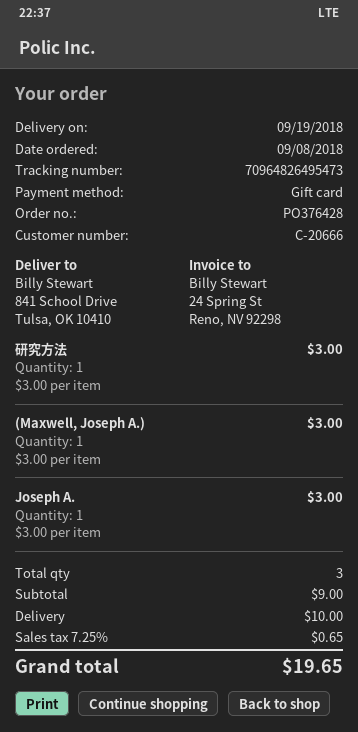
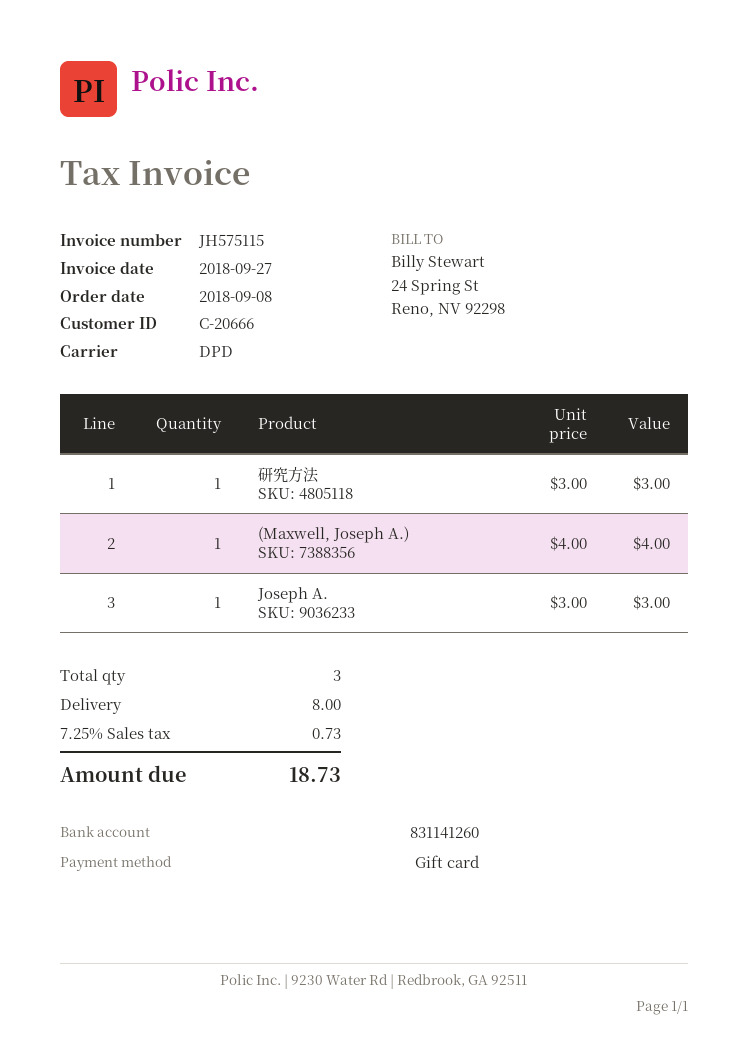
(Maxwell, Joseph A.): 1 x 3.00 = 3.00 -> 1 x 4.00 = 4.00
shipping: 10.00 -> 8.00
tax: 7.25% = 0.65 -> 7.25% = 0.73
total: 19.65 -> 18.73

